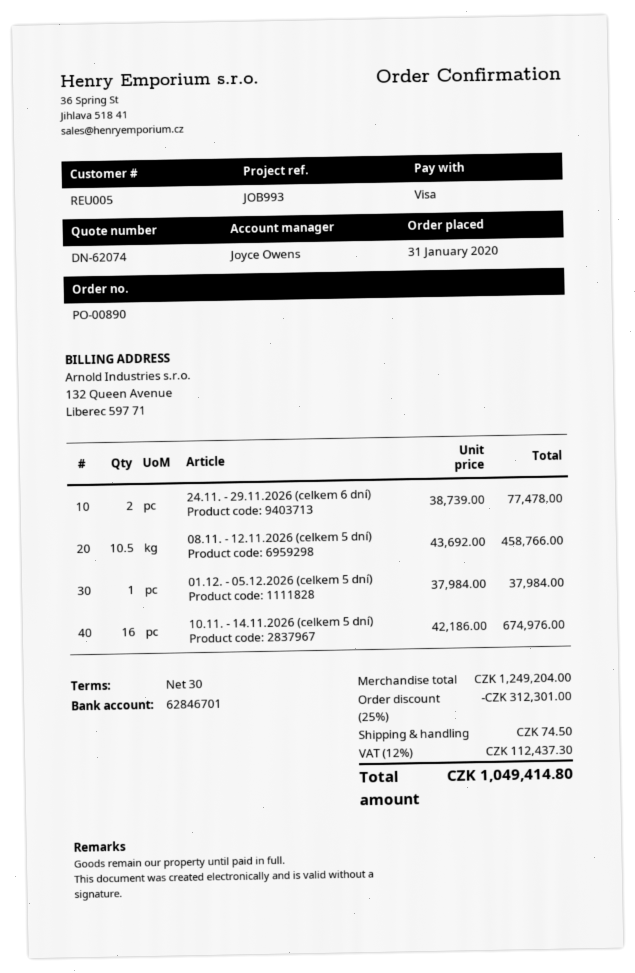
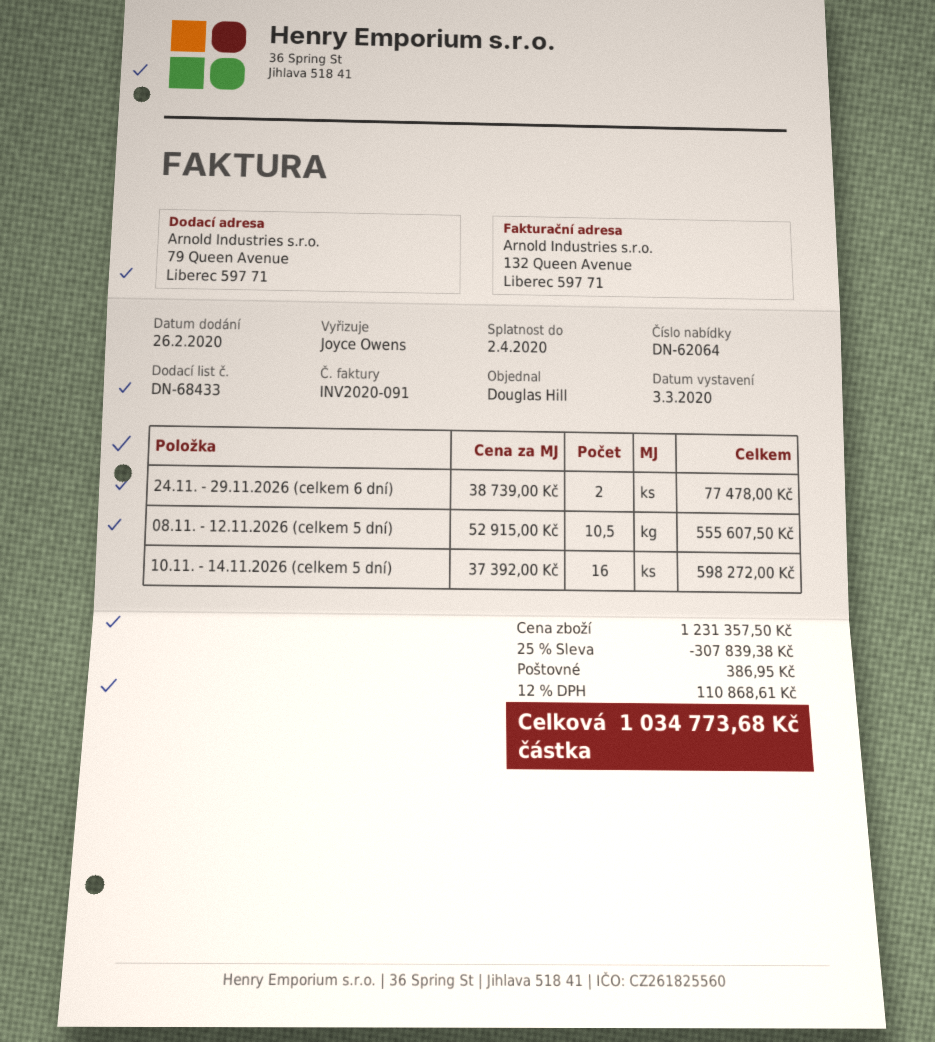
quote number: DN-62074 -> DN-62064
08.11. - 12.11.2026 (celkem 5 dní): 10.5 x 43692.00 = 458766.00 -> 10.5 x 52915.00 = 555607.50
01.12. - 05.12.2026 (celkem 5 dní): 1 x 37984.00 = 37984.00 -> none
10.11. - 14.11.2026 (celkem 5 dní): 16 x 42186.00 = 674976.00 -> 16 x 37392.00 = 598272.00
subtotal: 1249204.00 -> 1231357.50
discount: 25% = 312301.00 -> 25% = 307839.38
shipping: 74.50 -> 386.95
tax: 12% = 112437.30 -> 12% = 110868.61
total: 1049414.80 -> 1034773.68

